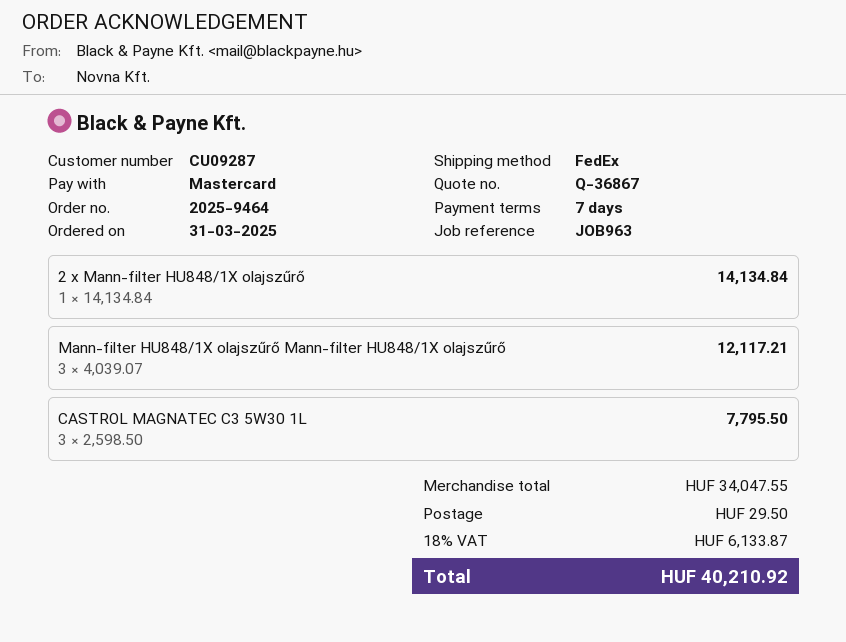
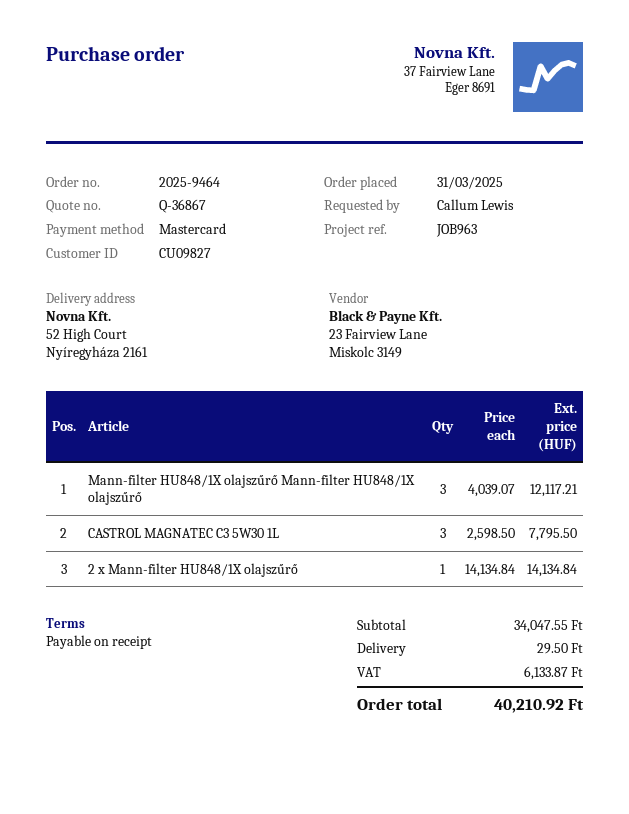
payment terms: 7 days -> on receipt
customer number: CU09287 -> CU09827

